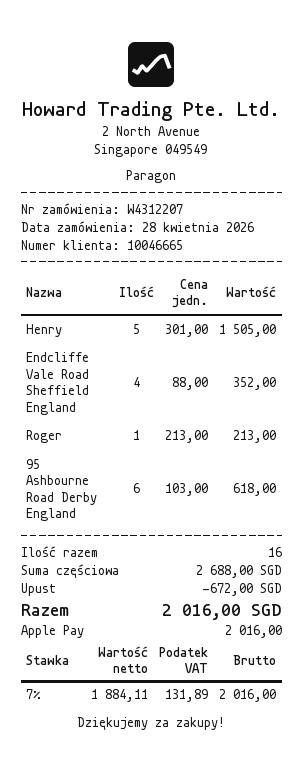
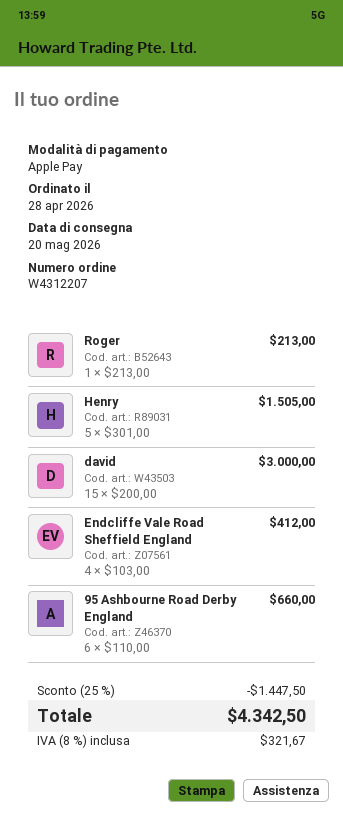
Endcliffe Vale Road Sheffield England: 4 x 88.00 = 352.00 -> 4 x 103.00 = 412.00
95 Ashbourne Road Derby England: 6 x 103.00 = 618.00 -> 6 x 110.00 = 660.00
david: none -> 15 x 200.00 = 3000.00
discount: 672.00 -> 1447.50
tax: 7% = 131.89 -> 8% = 321.67
total: 2016.00 -> 4342.50

